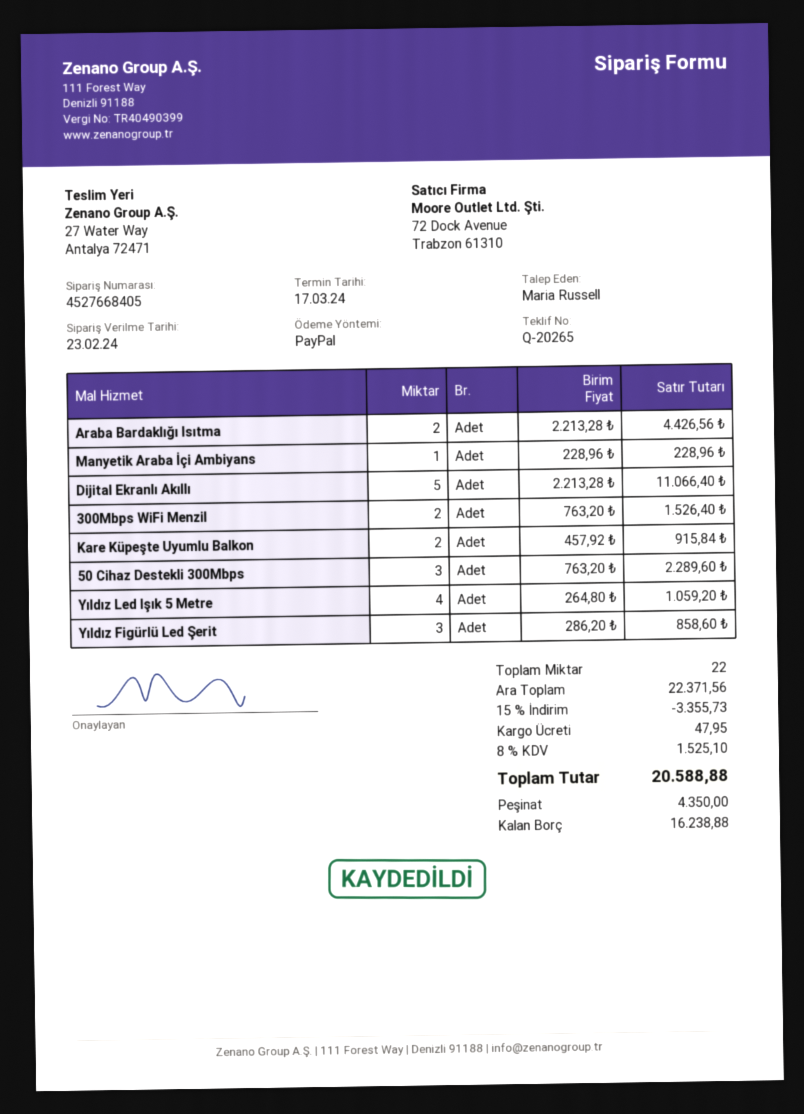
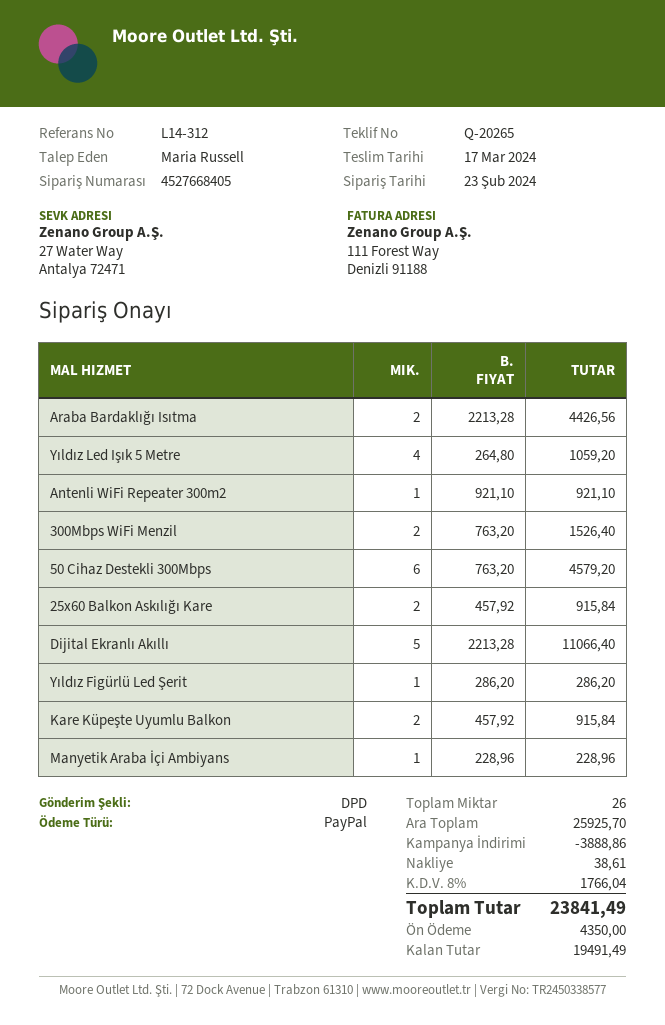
50 Cihaz Destekli 300Mbps: 3 x 763.20 = 2289.60 -> 6 x 763.20 = 4579.20
Yıldız Figürlü Led Şerit: 3 x 286.20 = 858.60 -> 1 x 286.20 = 286.20
Antenli WiFi Repeater 300m2: none -> 1 x 921.10 = 921.10
25x60 Balkon Askılığı Kare: none -> 2 x 457.92 = 915.84
total quantity: 22 -> 26
subtotal: 22371.56 -> 25925.70
discount: 3355.73 -> 3888.86
shipping: 47.95 -> 38.61
tax: 8% = 1525.10 -> 8% = 1766.04
total: 20588.88 -> 23841.49
balance: 16238.88 -> 19491.49

